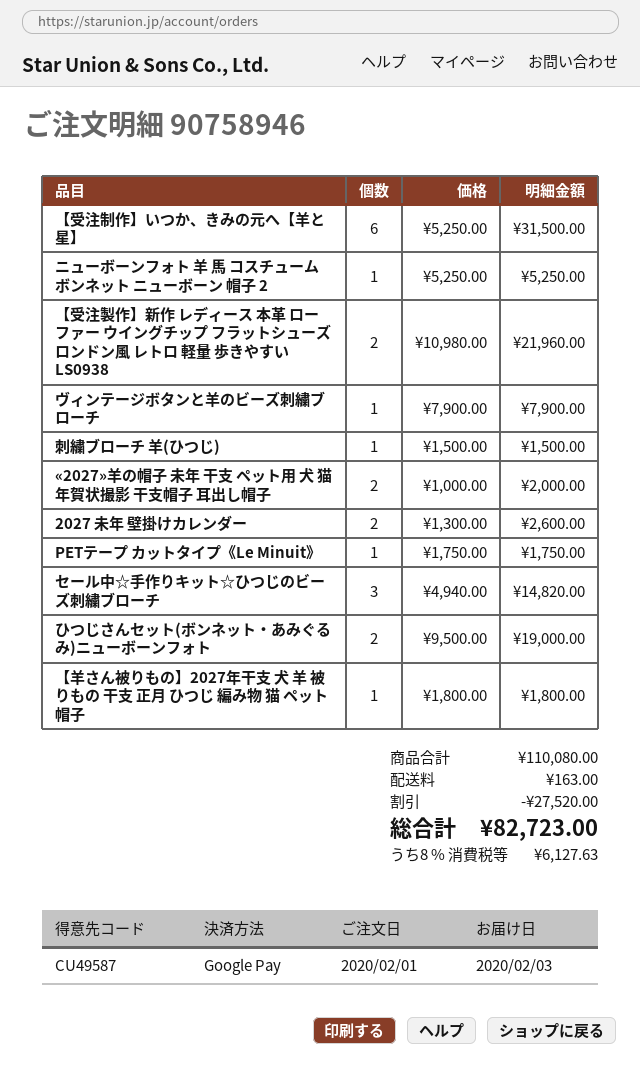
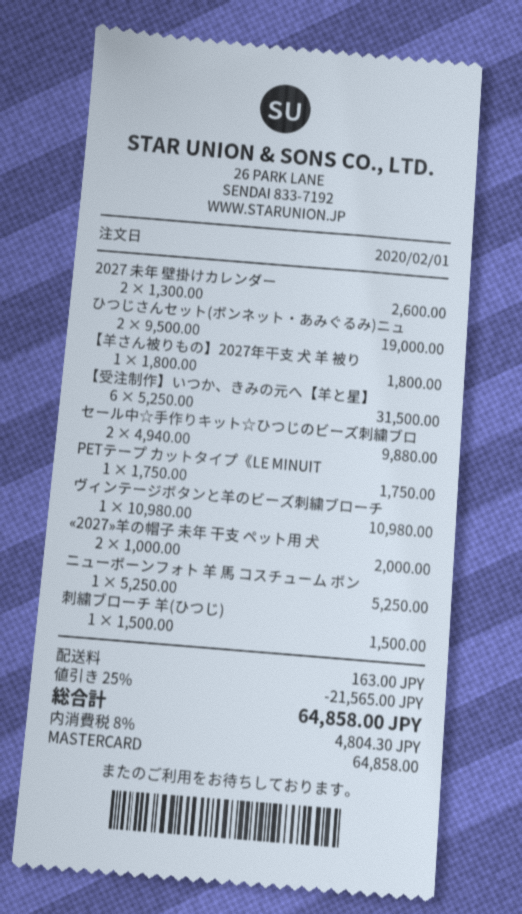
payment method: Google Pay -> Mastercard
【受注製作】新作 レディース 本革 ローファー ウイングチップ フラットシューズ ロンドン風 レトロ 軽量 歩きやすい LS0938: 2 x 10980.00 = 21960.00 -> none
ヴィンテージボタンと羊のビーズ刺繍ブローチ: 1 x 7900.00 = 7900.00 -> 1 x 10980.00 = 10980.00
セール中☆手作りキット☆ひつじのビーズ刺繍ブローチ: 3 x 4940.00 = 14820.00 -> 2 x 4940.00 = 9880.00
discount: 27520.00 -> 21565.00
tax: 8% = 6127.63 -> 8% = 4804.30
total: 82723.00 -> 64858.00

